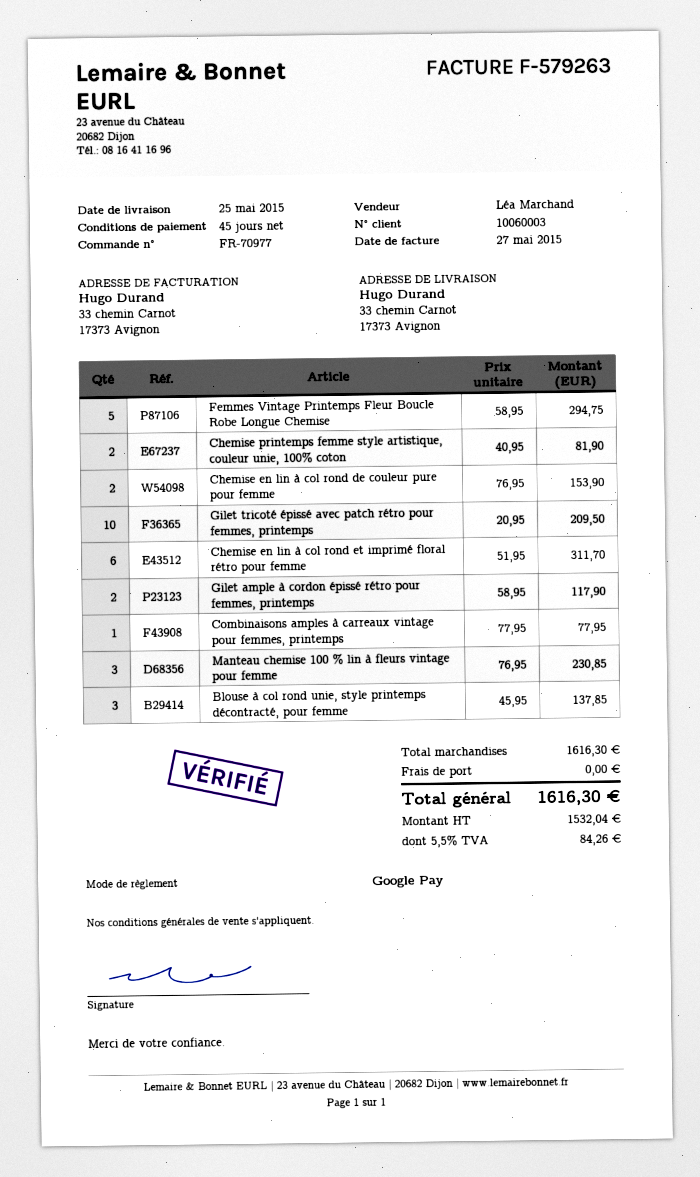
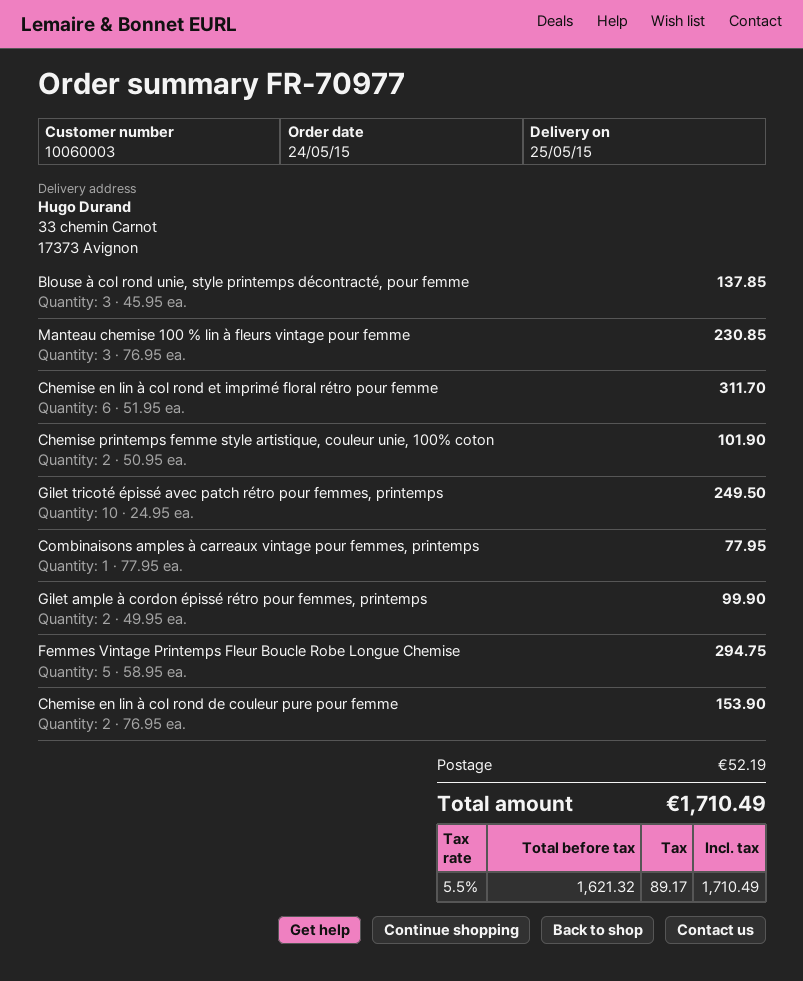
Chemise printemps femme style artistique, couleur unie, 100% coton: 2 x 40.95 = 81.90 -> 2 x 50.95 = 101.90
Gilet tricoté épissé avec patch rétro pour femmes, printemps: 10 x 20.95 = 209.50 -> 10 x 24.95 = 249.50
Gilet ample à cordon épissé rétro pour femmes, printemps: 2 x 58.95 = 117.90 -> 2 x 49.95 = 99.90
shipping: 0.00 -> 52.19
net: 1532.04 -> 1621.32
tax: 5.5% = 84.26 -> 5.5% = 89.17
total: 1616.30 -> 1710.49

